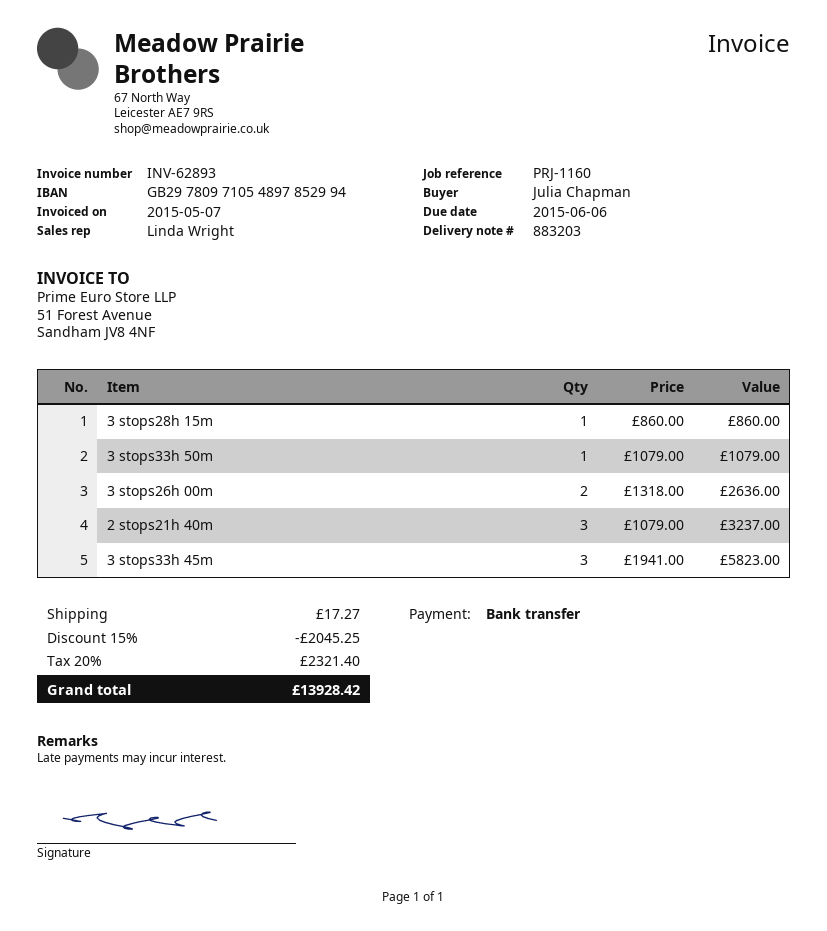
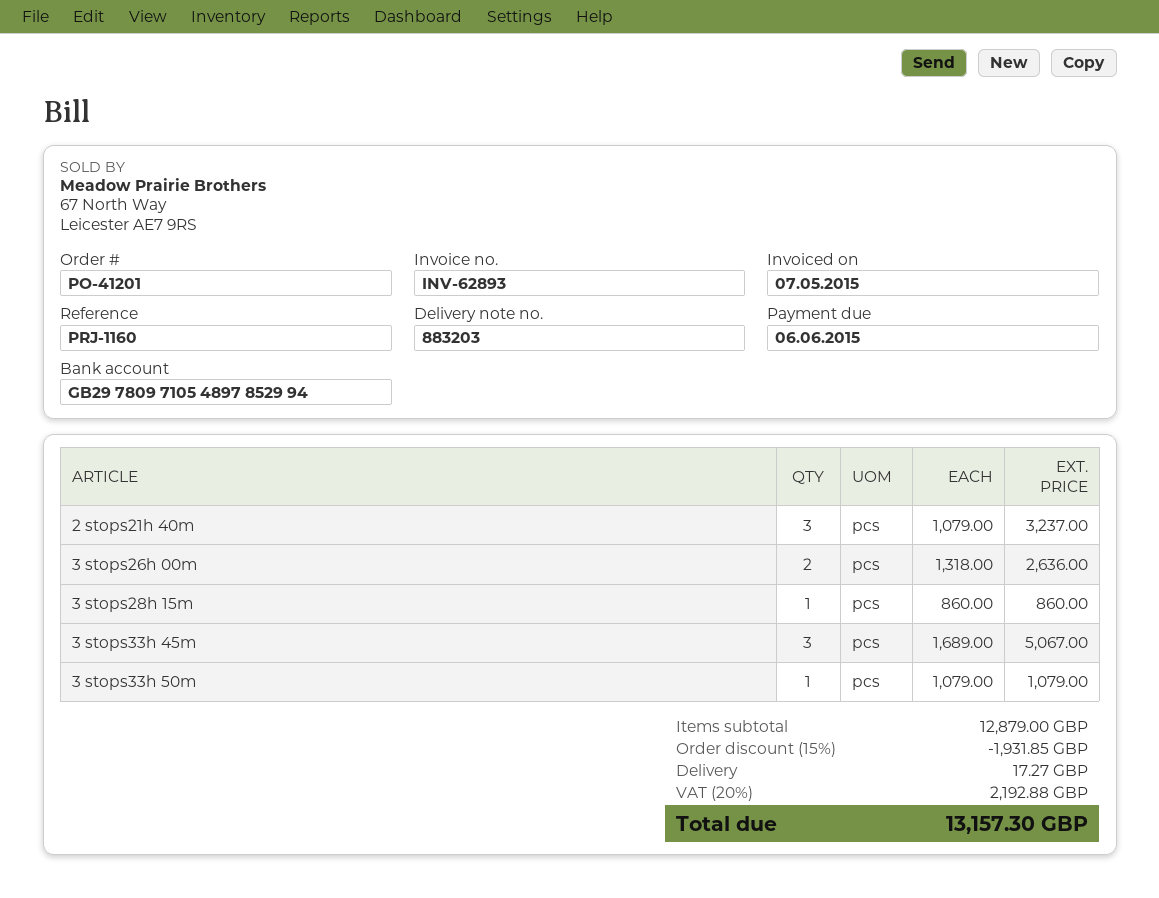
3 stops33h 45m: 3 x 1941.00 = 5823.00 -> 3 x 1689.00 = 5067.00
discount: 15% = 2045.25 -> 15% = 1931.85
tax: 20% = 2321.40 -> 20% = 2192.88
total: 13928.42 -> 13157.30

